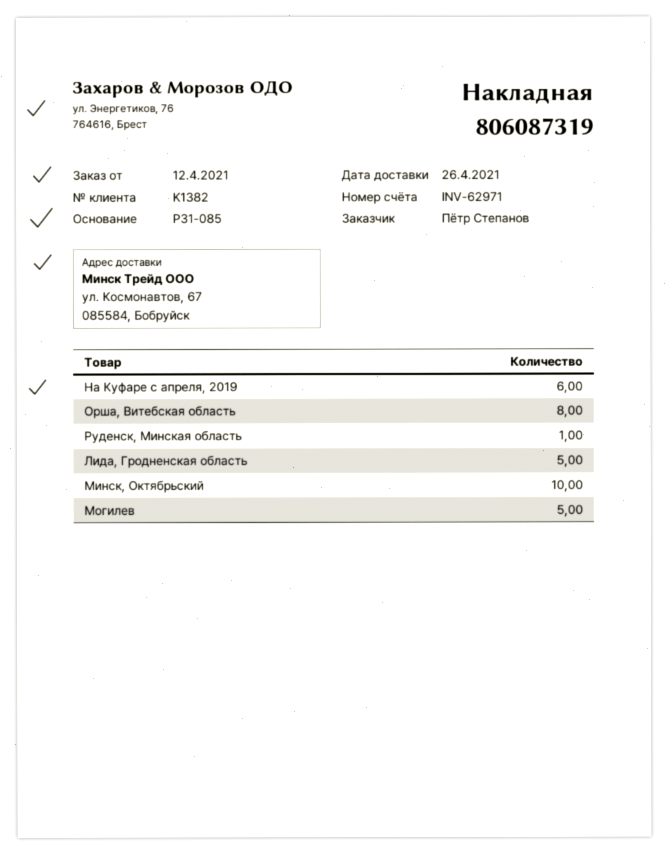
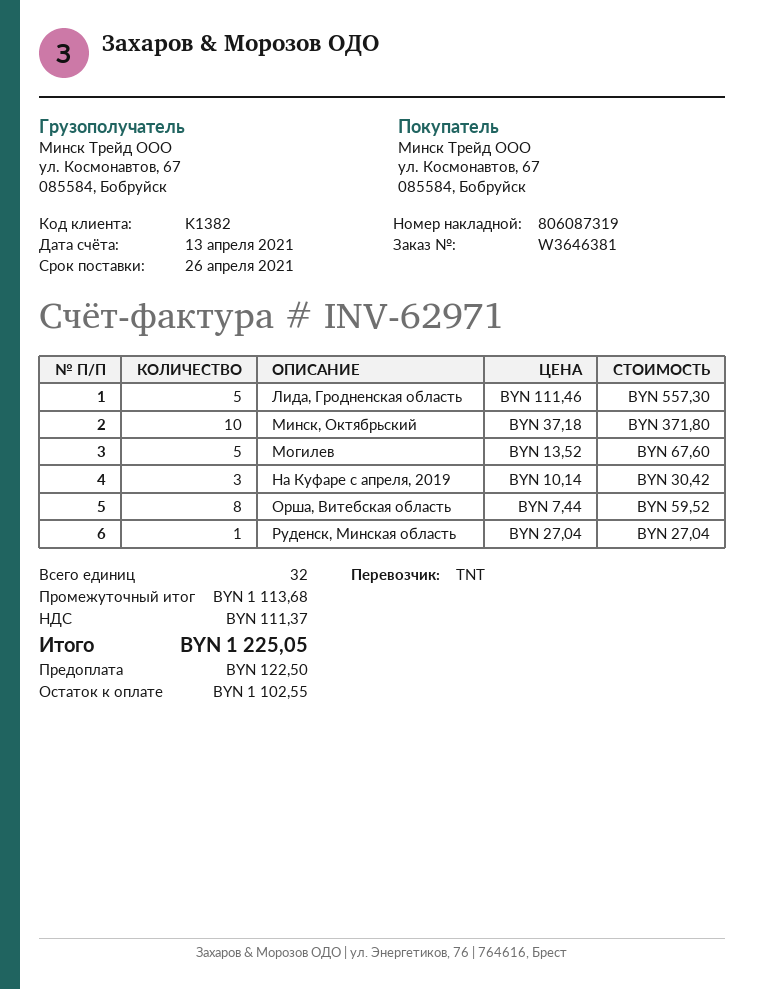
На Куфаре с апреля, 2019: 6 -> 3

